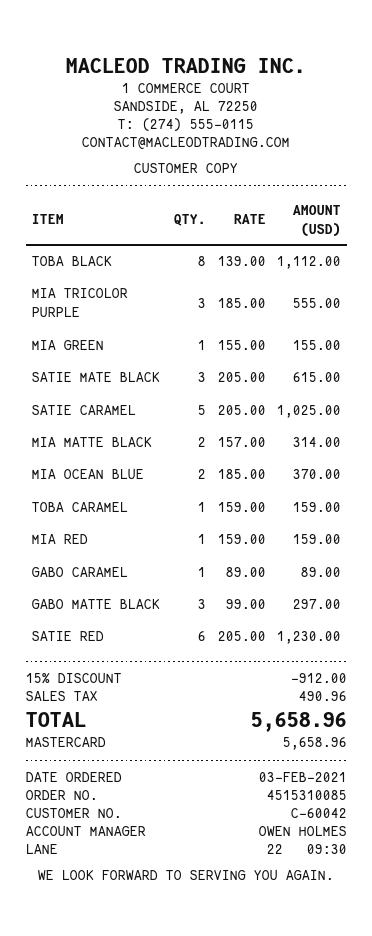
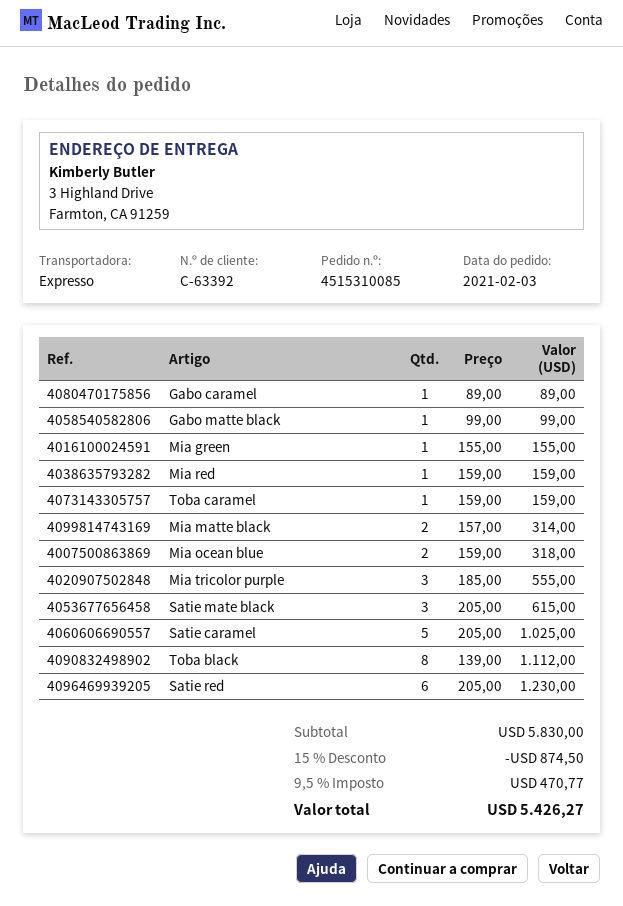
customer number: C-60042 -> C-63392
MIA OCEAN BLUE: 2 x 185.00 = 370.00 -> 2 x 159.00 = 318.00
GABO MATTE BLACK: 3 x 99.00 = 297.00 -> 1 x 99.00 = 99.00
discount: 15% = 912.00 -> 15% = 874.50
tax: 490.96 -> 470.77
total: 5658.96 -> 5426.27

